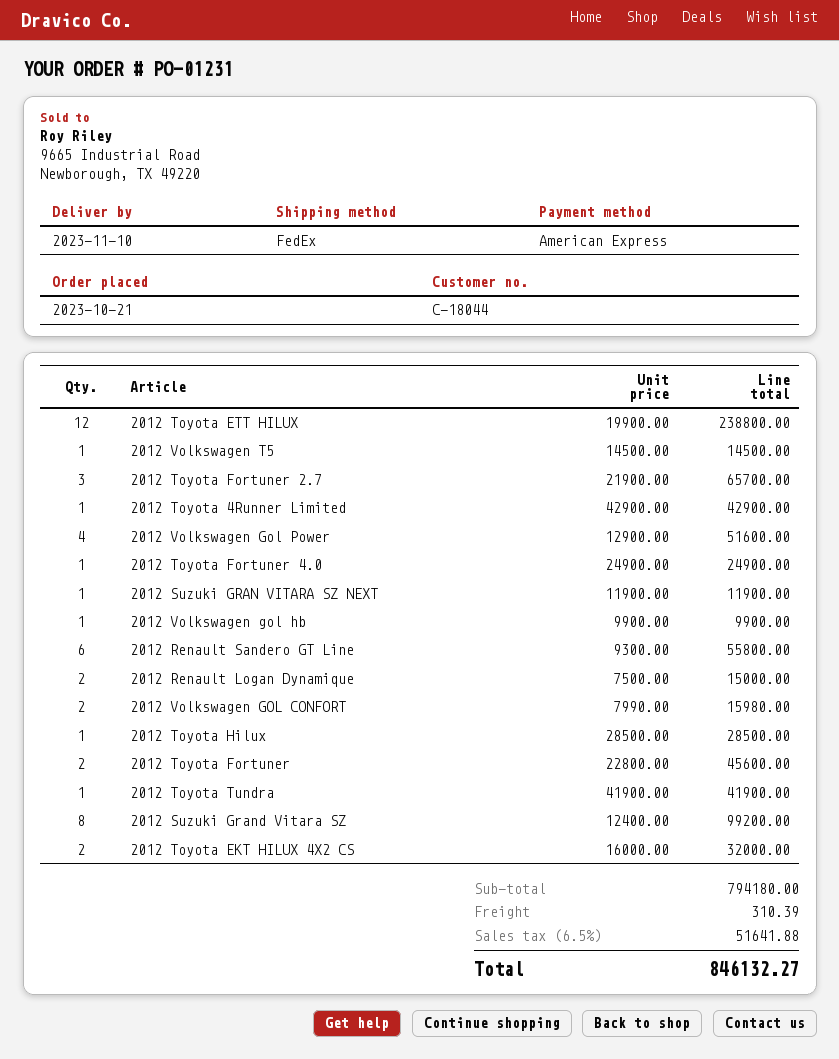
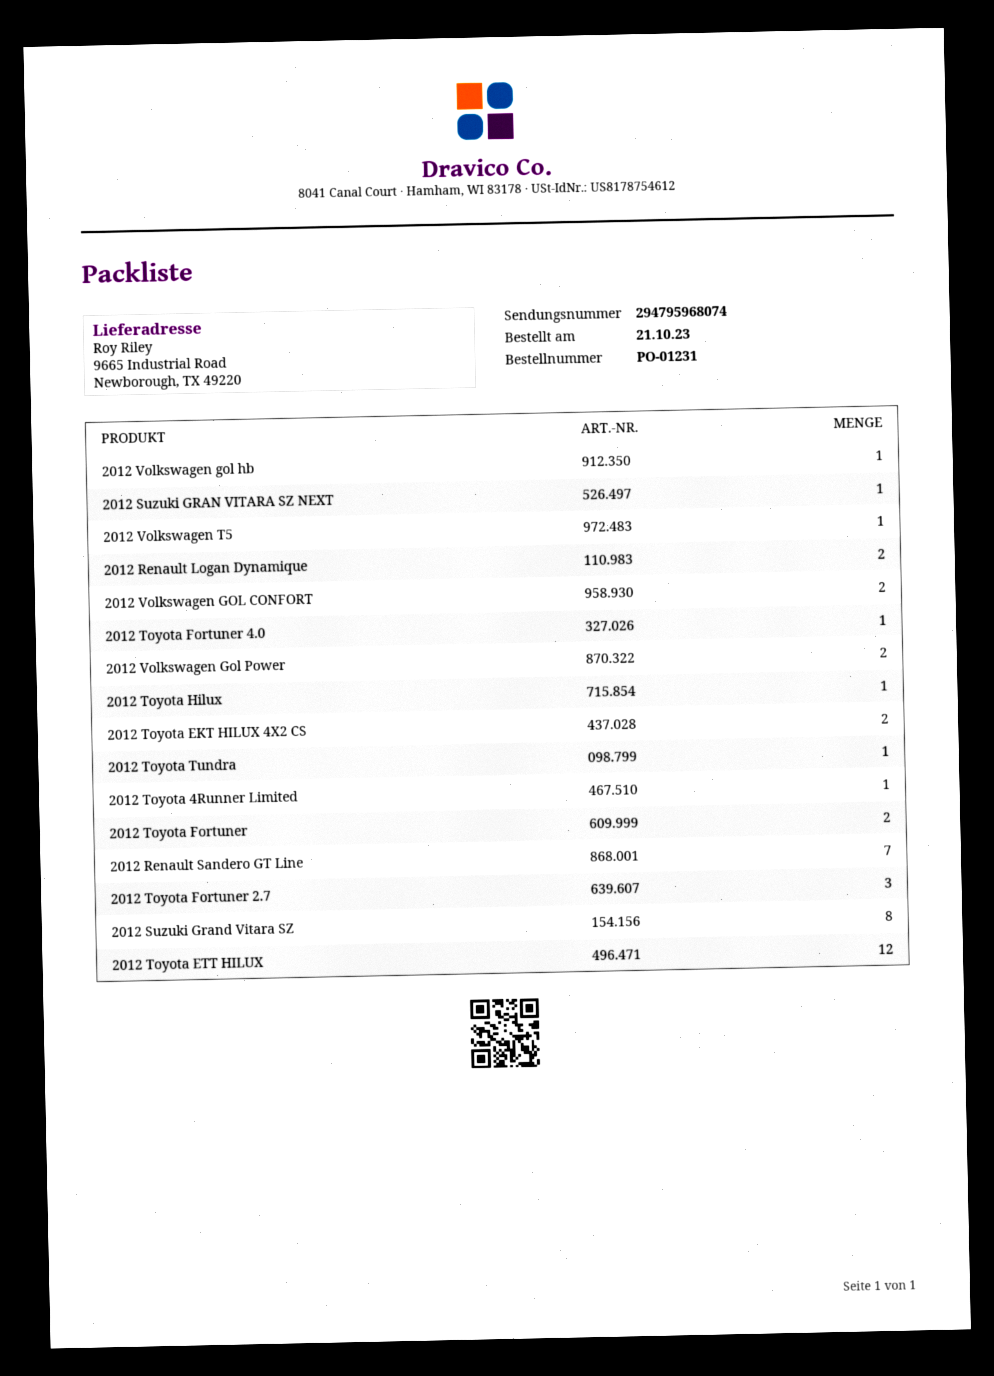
2012 Volkswagen Gol Power: 4 -> 2
2012 Renault Sandero GT Line: 6 -> 7

